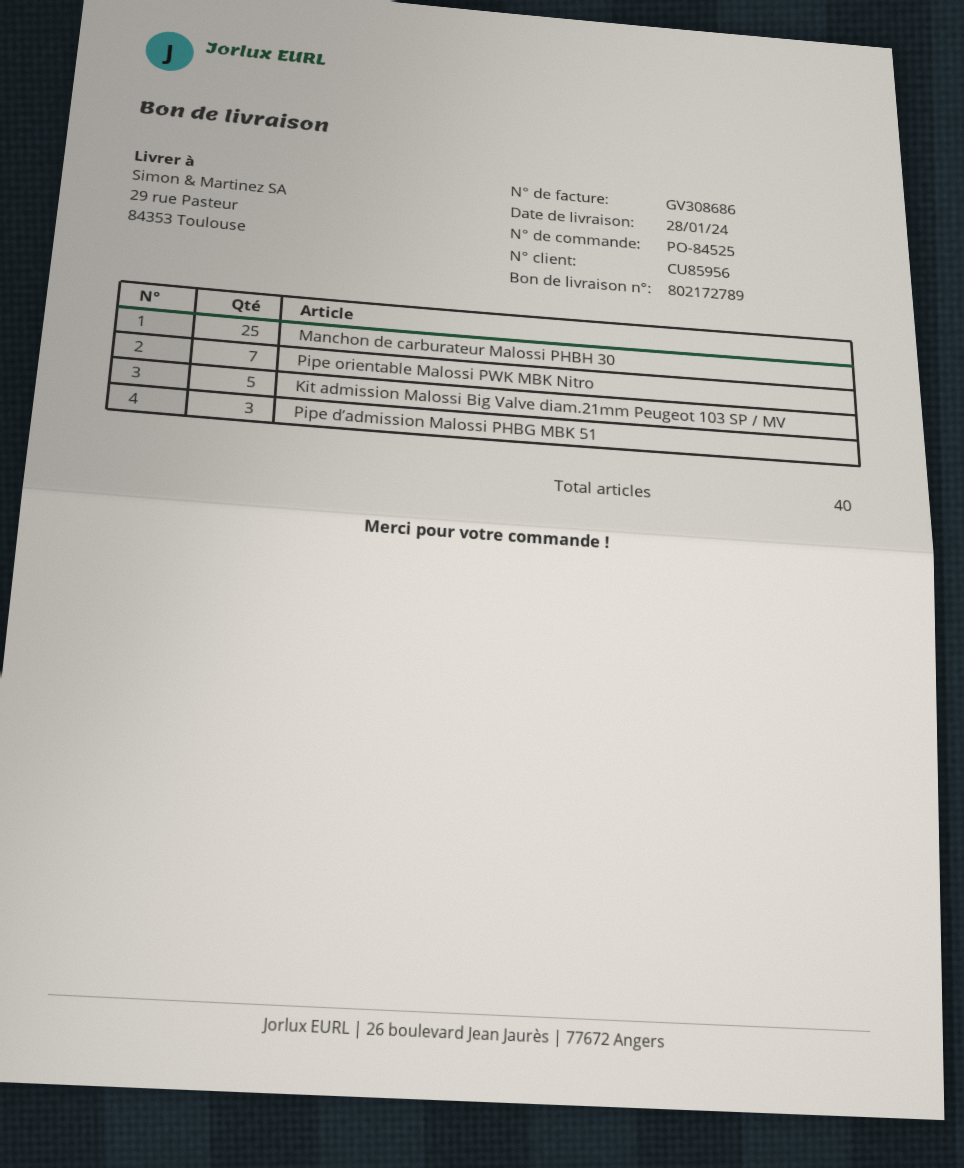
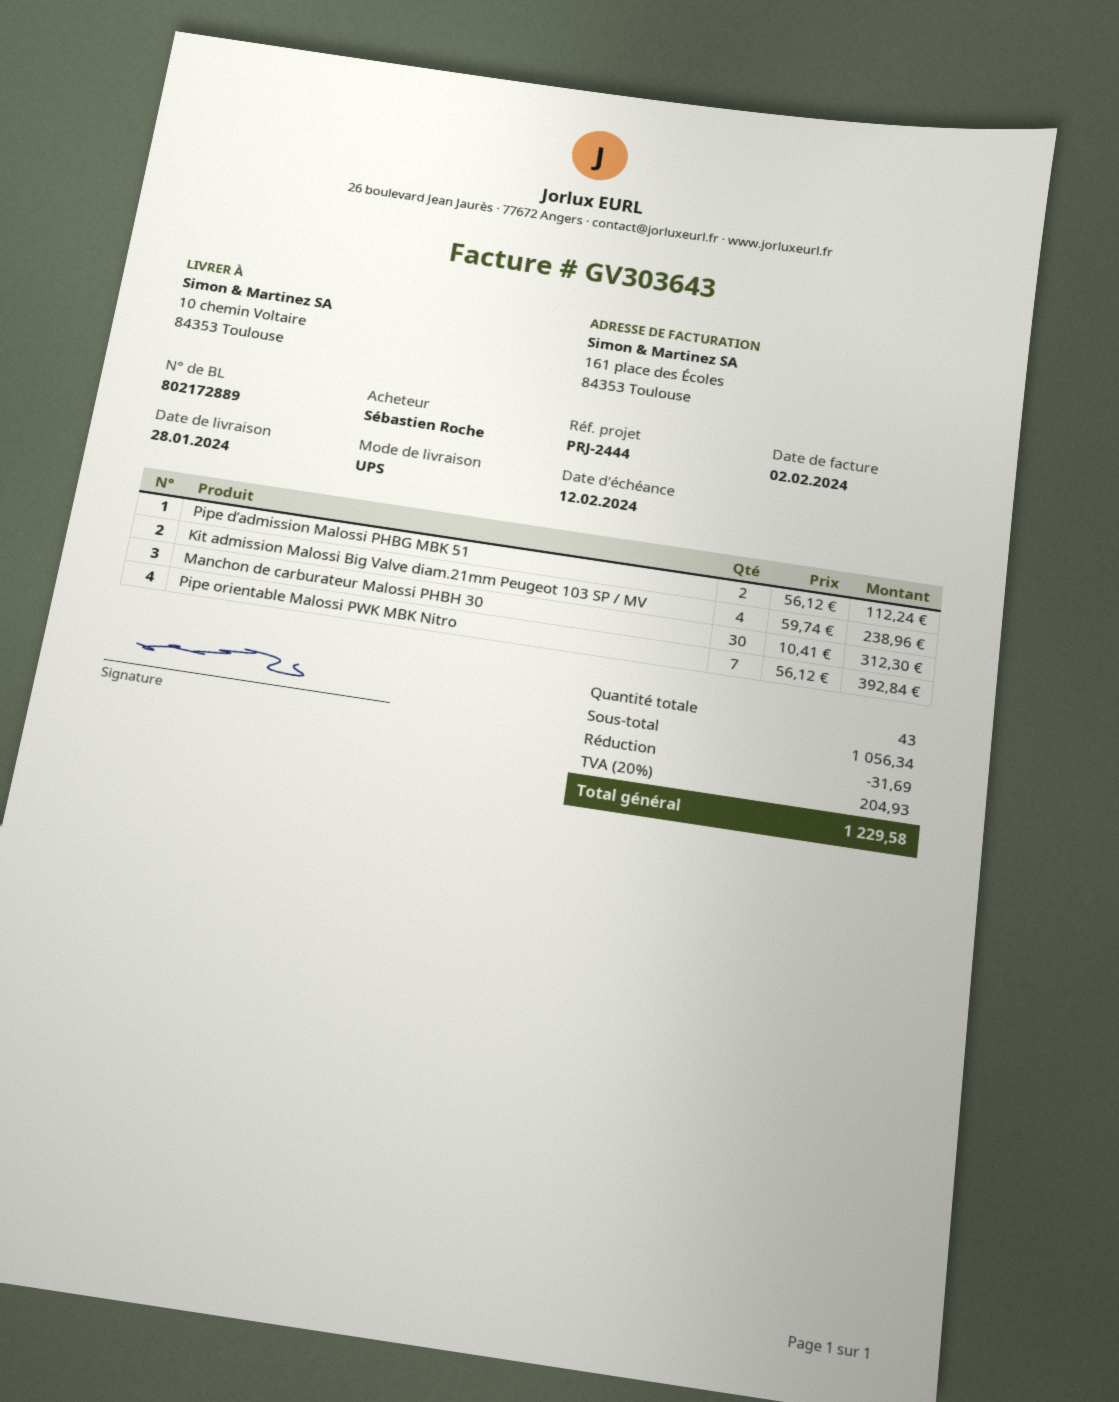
delivery note number: 802172789 -> 802172889
invoice number: GV308686 -> GV303643
ship to: 29 rue Pasteur, 84353 Toulouse -> 10 chemin Voltaire, 84353 Toulouse
Manchon de carburateur Malossi PHBH 30: 25 -> 30
Kit admission Malossi Big Valve diam.21mm Peugeot 103 SP / MV: 5 -> 4
Pipe d’admission Malossi PHBG MBK 51: 3 -> 2
total quantity: 40 -> 43

